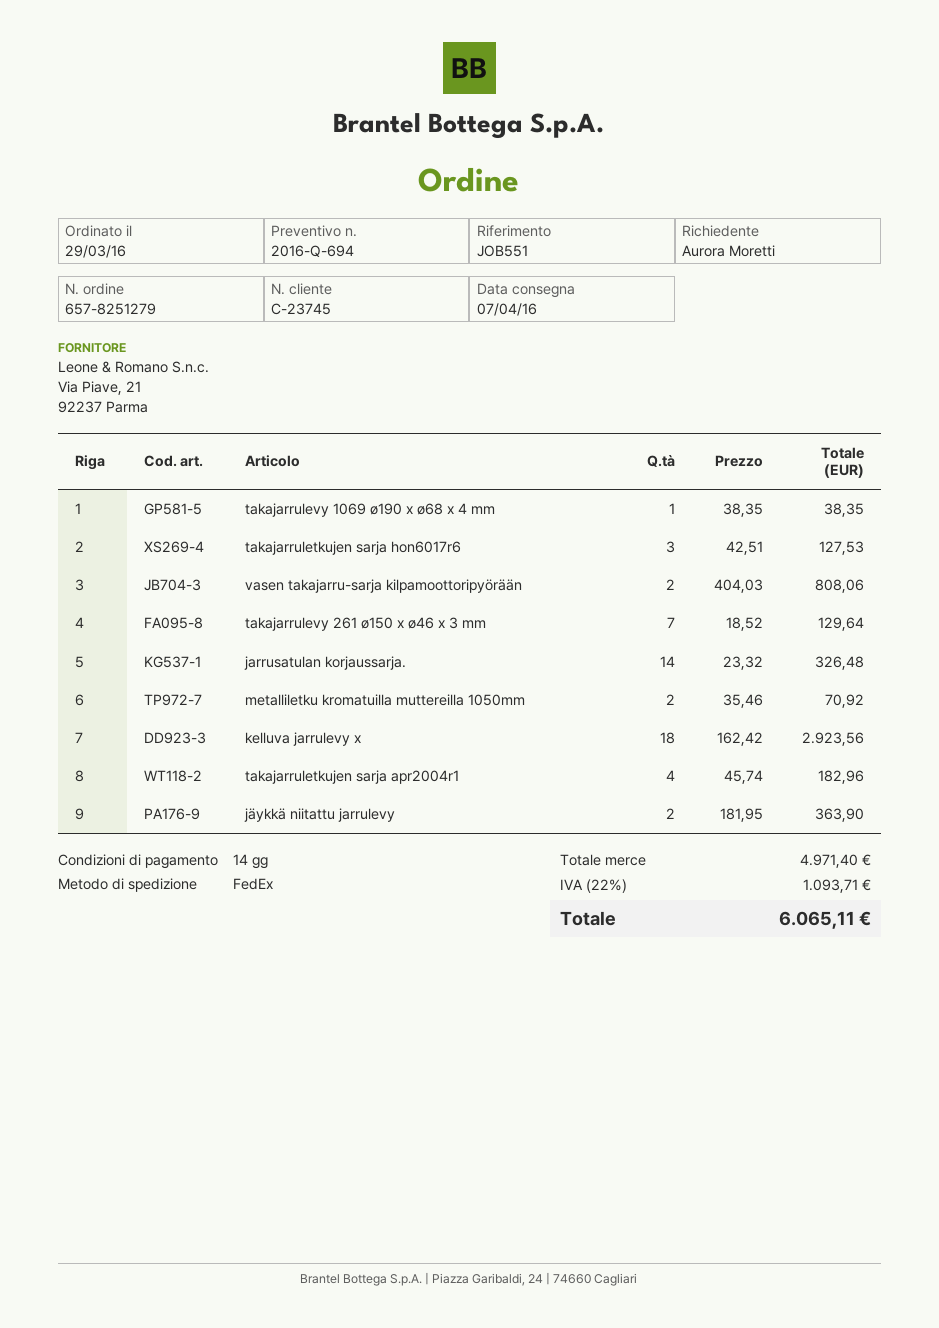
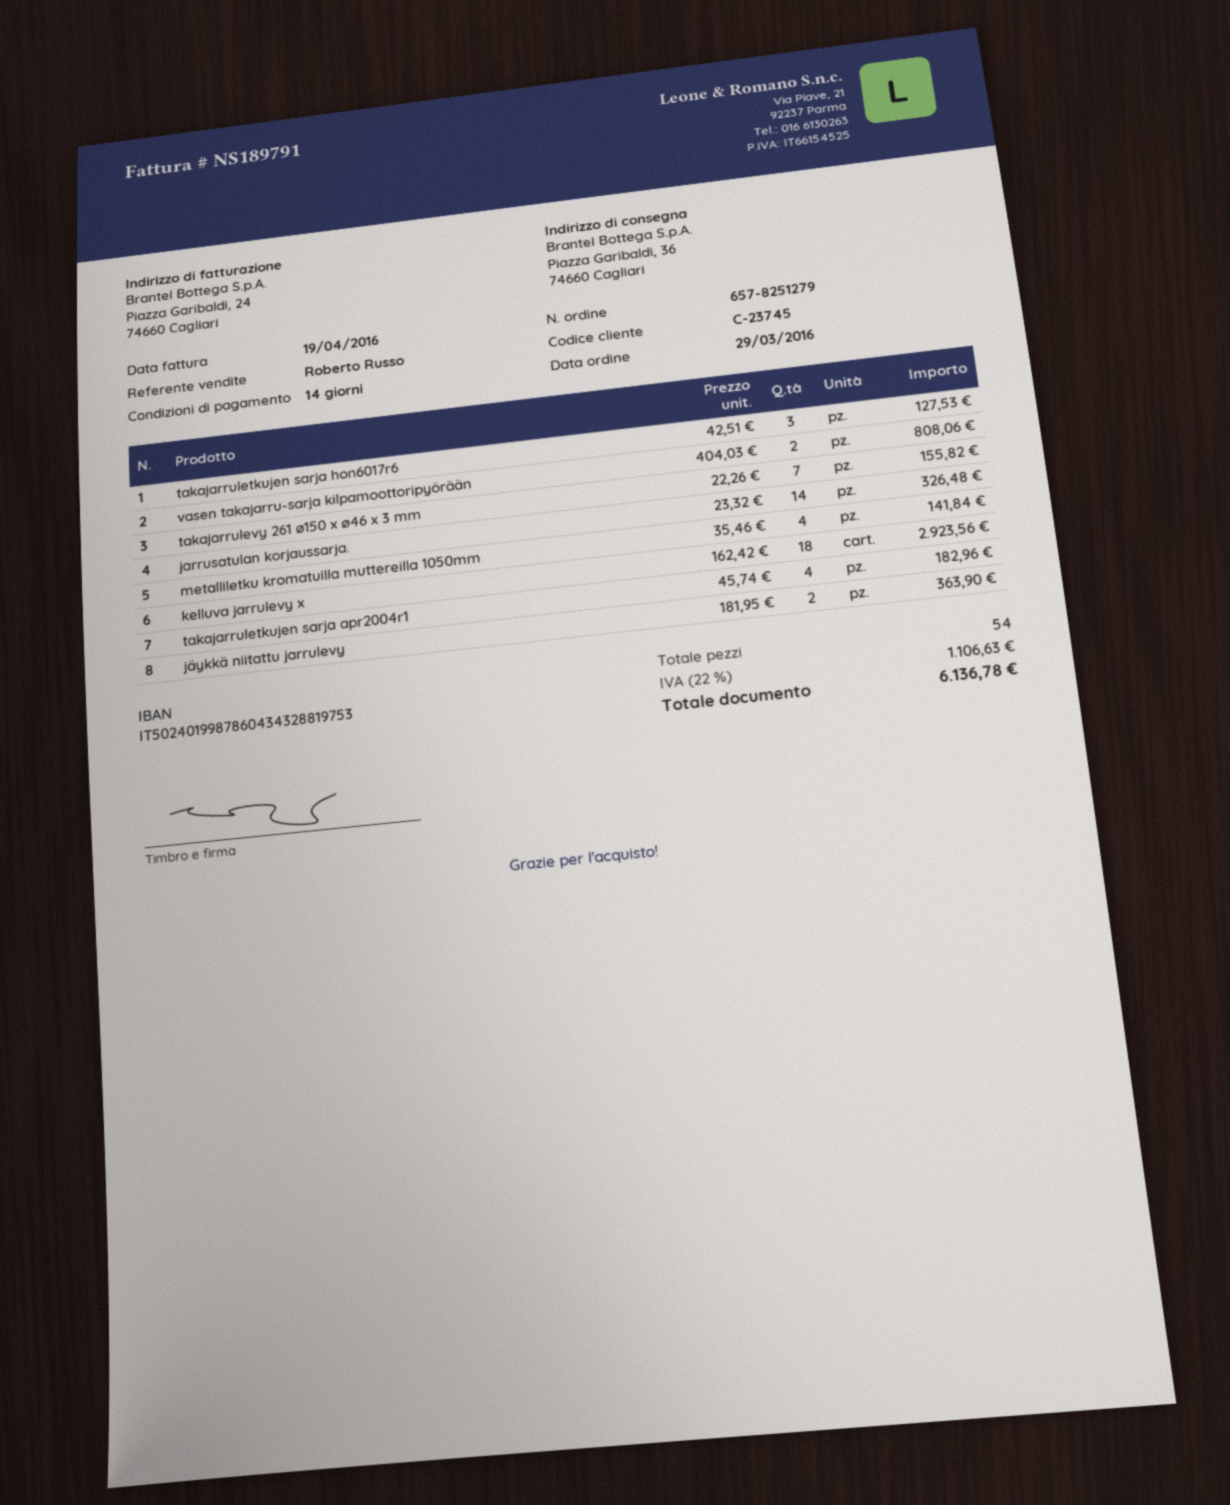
takajarrulevy 1069 ø190 x ø68 x 4 mm: 1 x 38.35 = 38.35 -> none
takajarrulevy 261 ø150 x ø46 x 3 mm: 7 x 18.52 = 129.64 -> 7 x 22.26 = 155.82
metalliletku kromatuilla muttereilla 1050mm: 2 x 35.46 = 70.92 -> 4 x 35.46 = 141.84
tax: 22% = 1093.71 -> 22% = 1106.63
total: 6065.11 -> 6136.78

